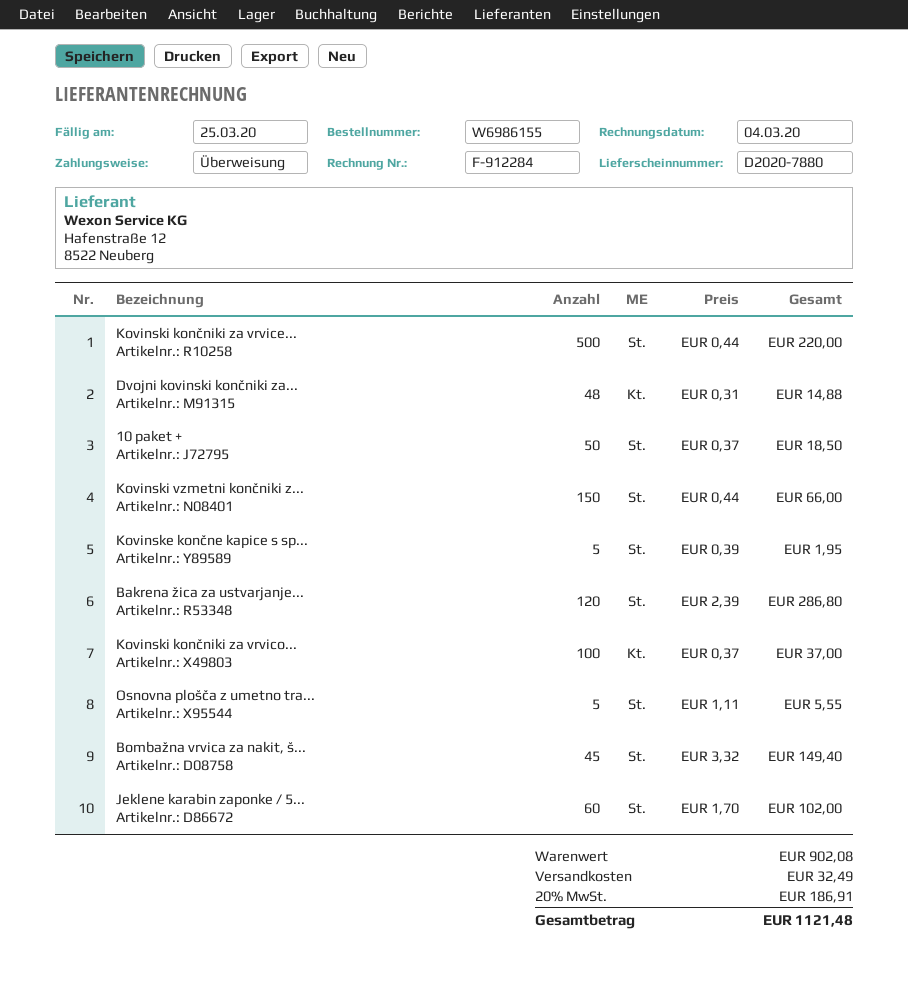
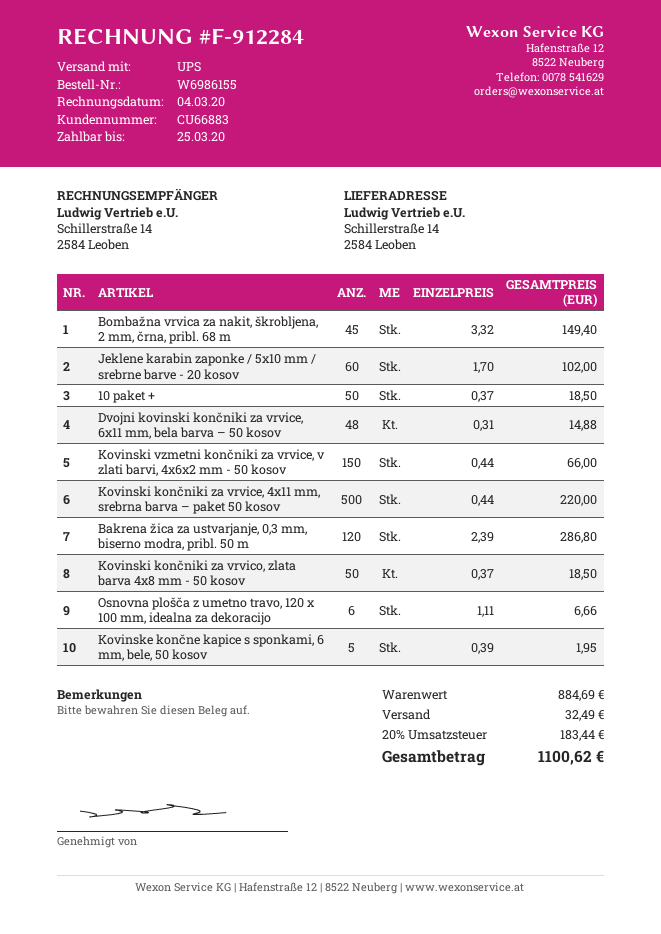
Kovinski končniki za vrvico...: 100 x 0.37 = 37.00 -> 50 x 0.37 = 18.50
Osnovna plošča z umetno tra...: 5 x 1.11 = 5.55 -> 6 x 1.11 = 6.66
subtotal: 902.08 -> 884.69
tax: 20% = 186.91 -> 20% = 183.44
total: 1121.48 -> 1100.62

